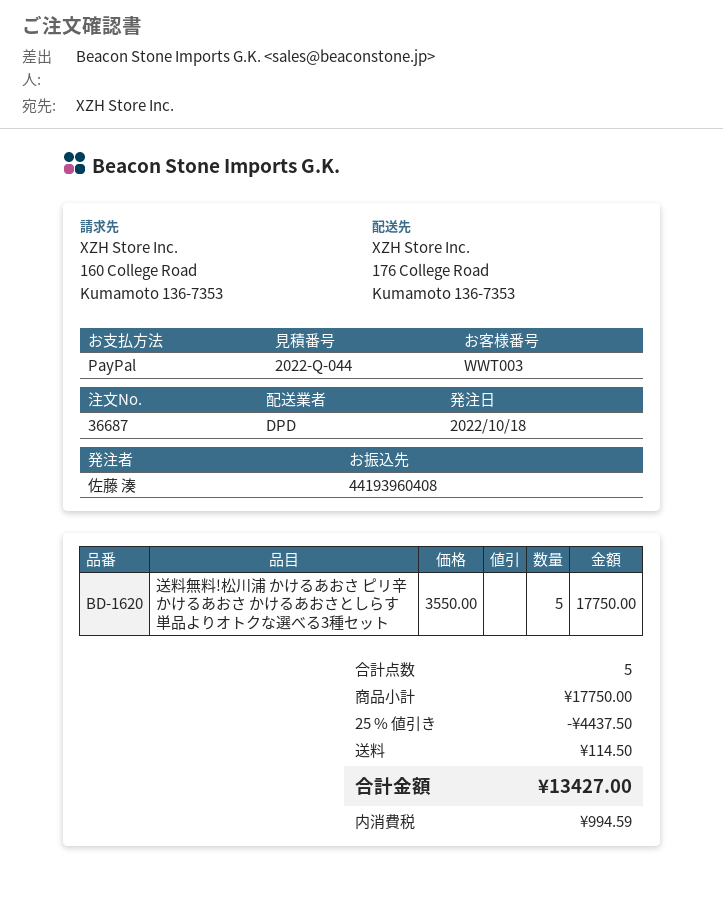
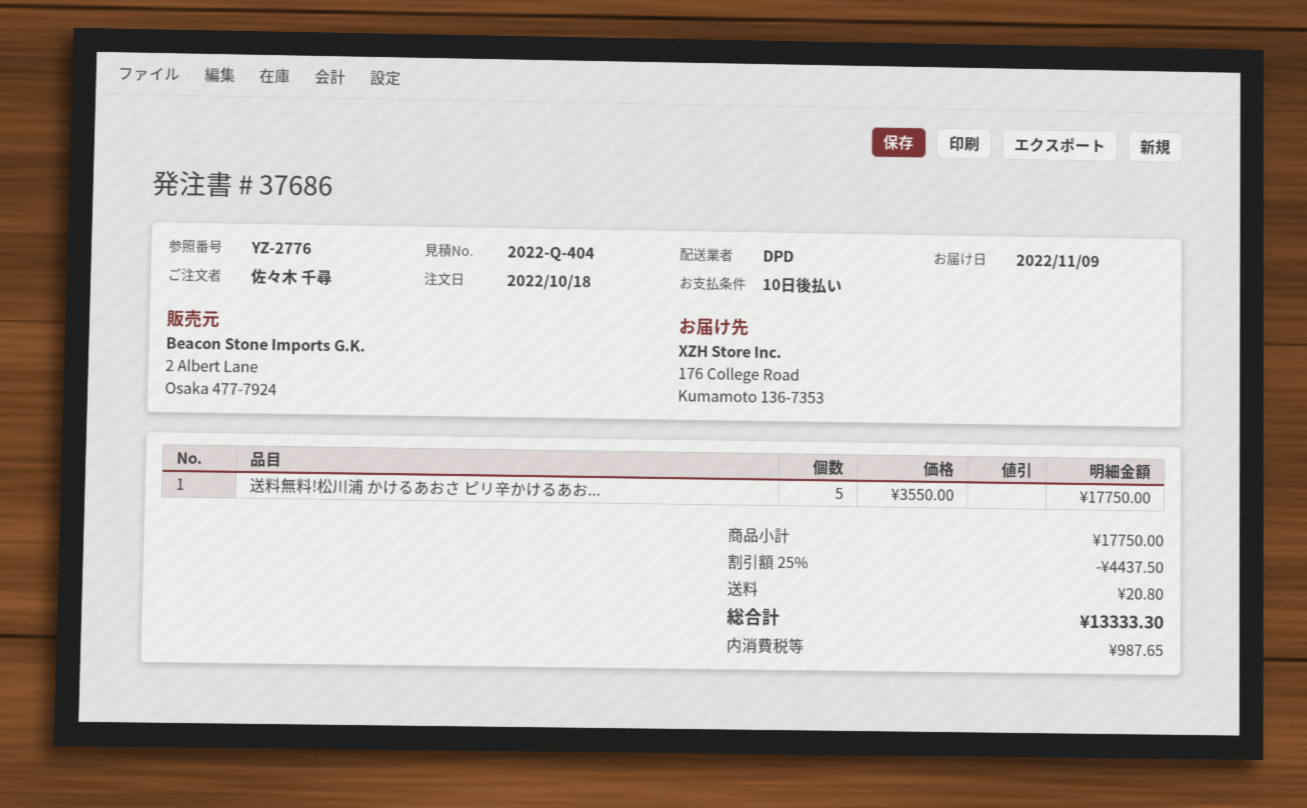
quote number: 2022-Q-044 -> 2022-Q-404
order number: 36687 -> 37686
ordered by: 佐藤 湊 -> 佐々木 千尋
shipping: 114.50 -> 20.80
tax: 994.59 -> 987.65
total: 13427.00 -> 13333.30

